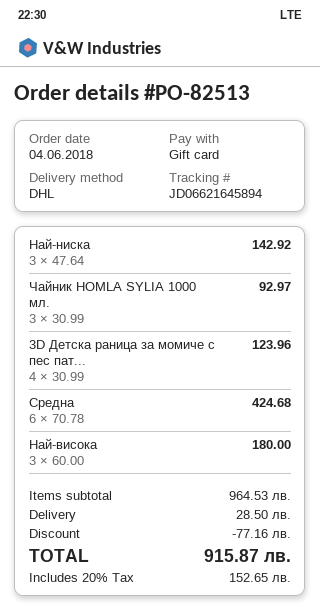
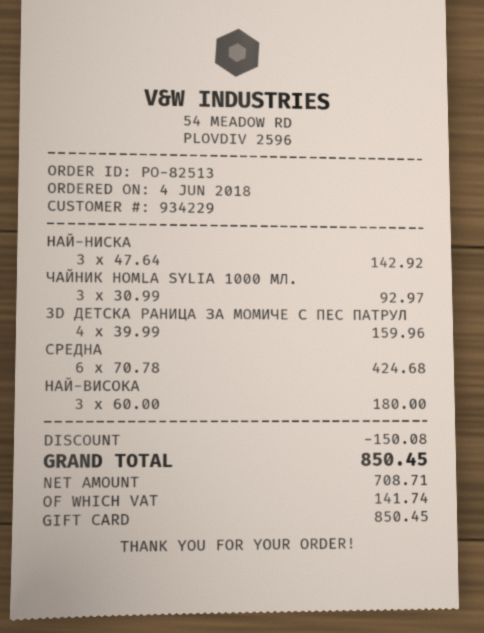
3D Детска раница за момиче с пес пат...: 4 x 30.99 = 123.96 -> 4 x 39.99 = 159.96
discount: 77.16 -> 150.08
shipping: 28.50 -> none
tax: 152.65 -> 141.74
total: 915.87 -> 850.45

